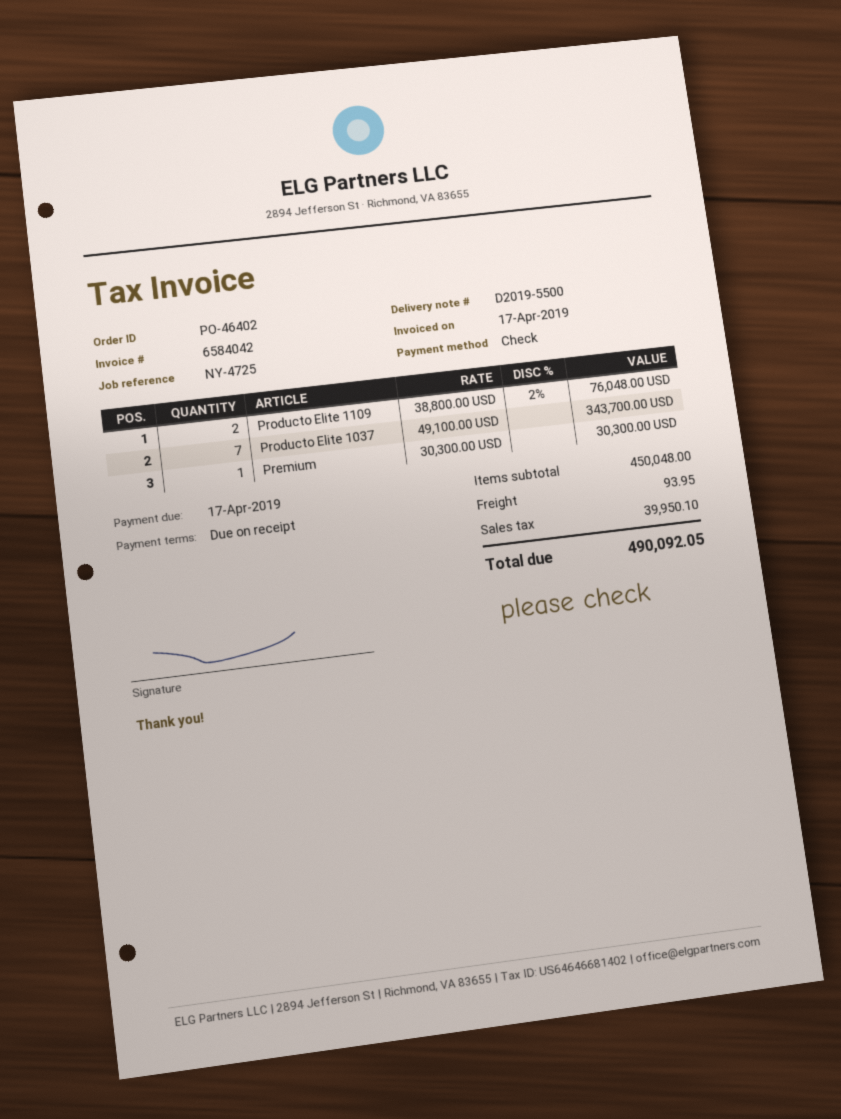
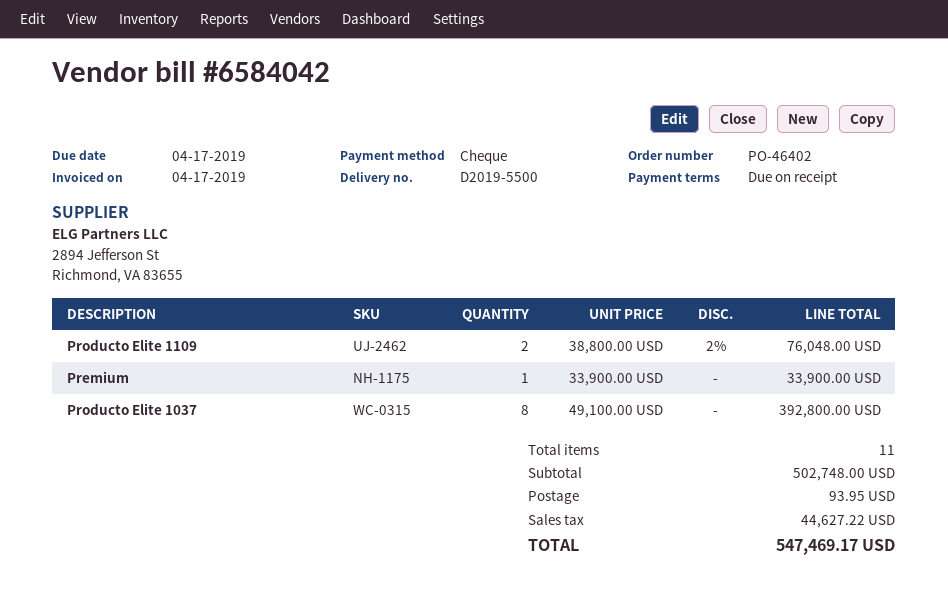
Producto Elite 1037: 7 x 49100.00 = 343700.00 -> 8 x 49100.00 = 392800.00
Premium: 1 x 30300.00 = 30300.00 -> 1 x 33900.00 = 33900.00
subtotal: 450048.00 -> 502748.00
tax: 39950.10 -> 44627.22
total: 490092.05 -> 547469.17

